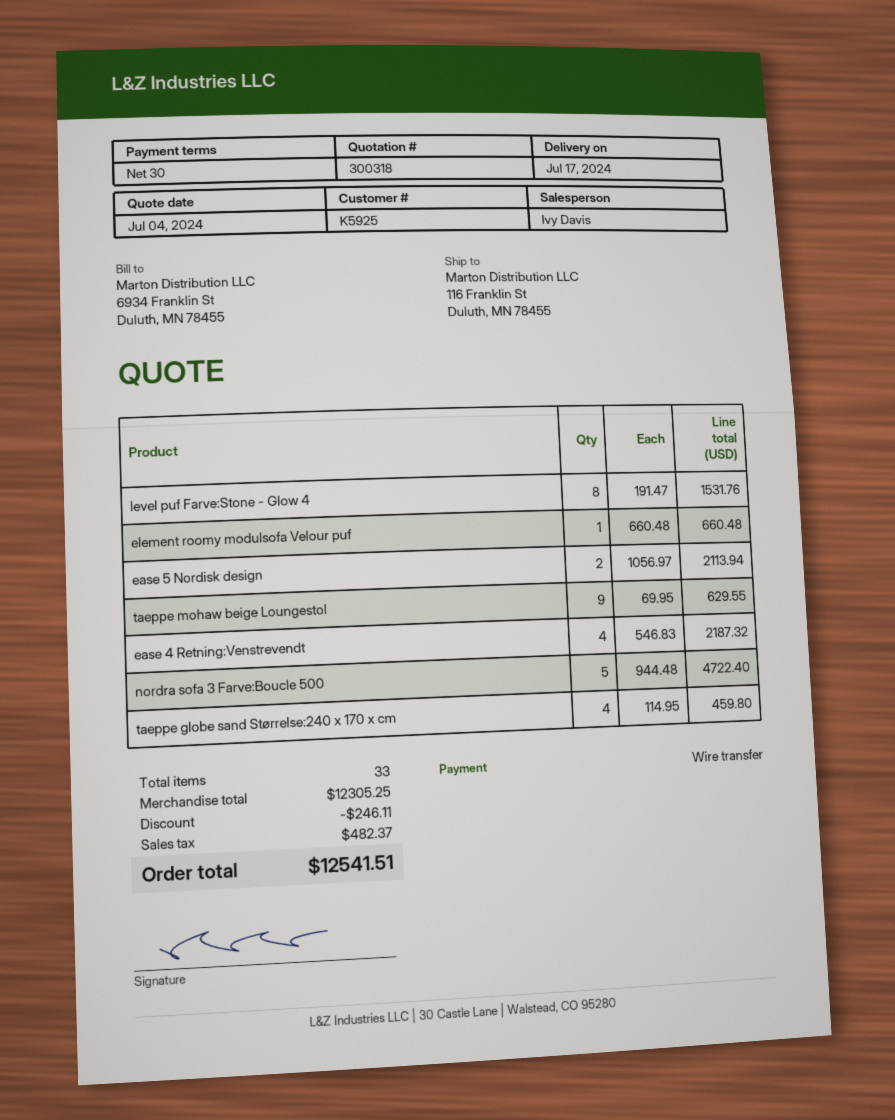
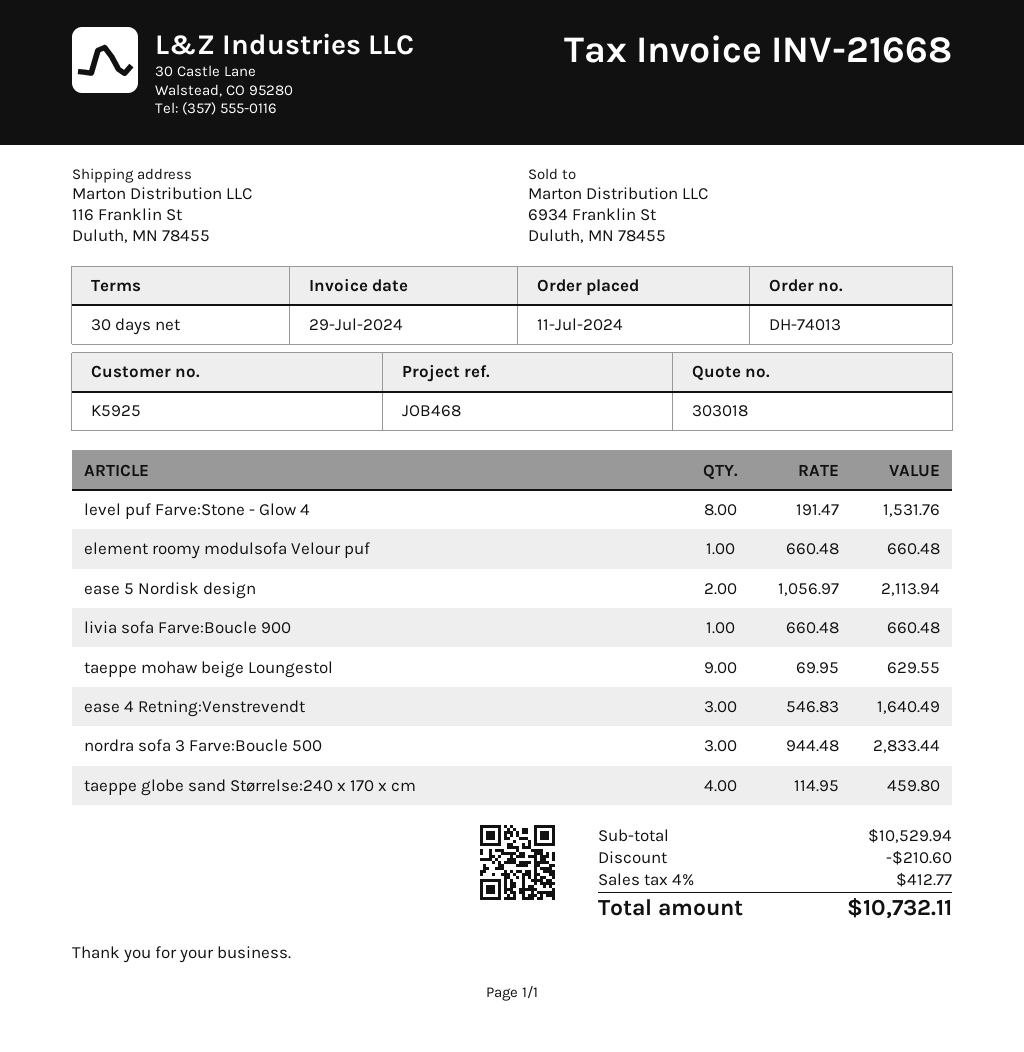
quote number: 300318 -> 303018
ease 4 Retning:Venstrevendt: 4 x 546.83 = 2187.32 -> 3 x 546.83 = 1640.49
nordra sofa 3 Farve:Boucle 500: 5 x 944.48 = 4722.40 -> 3 x 944.48 = 2833.44
livia sofa Farve:Boucle 900: none -> 1 x 660.48 = 660.48
subtotal: 12305.25 -> 10529.94
discount: 246.11 -> 210.60
tax: 482.37 -> 412.77
total: 12541.51 -> 10732.11

